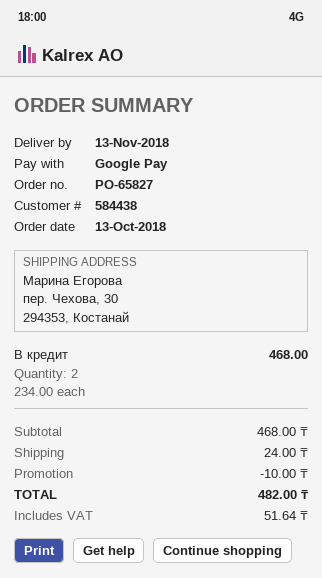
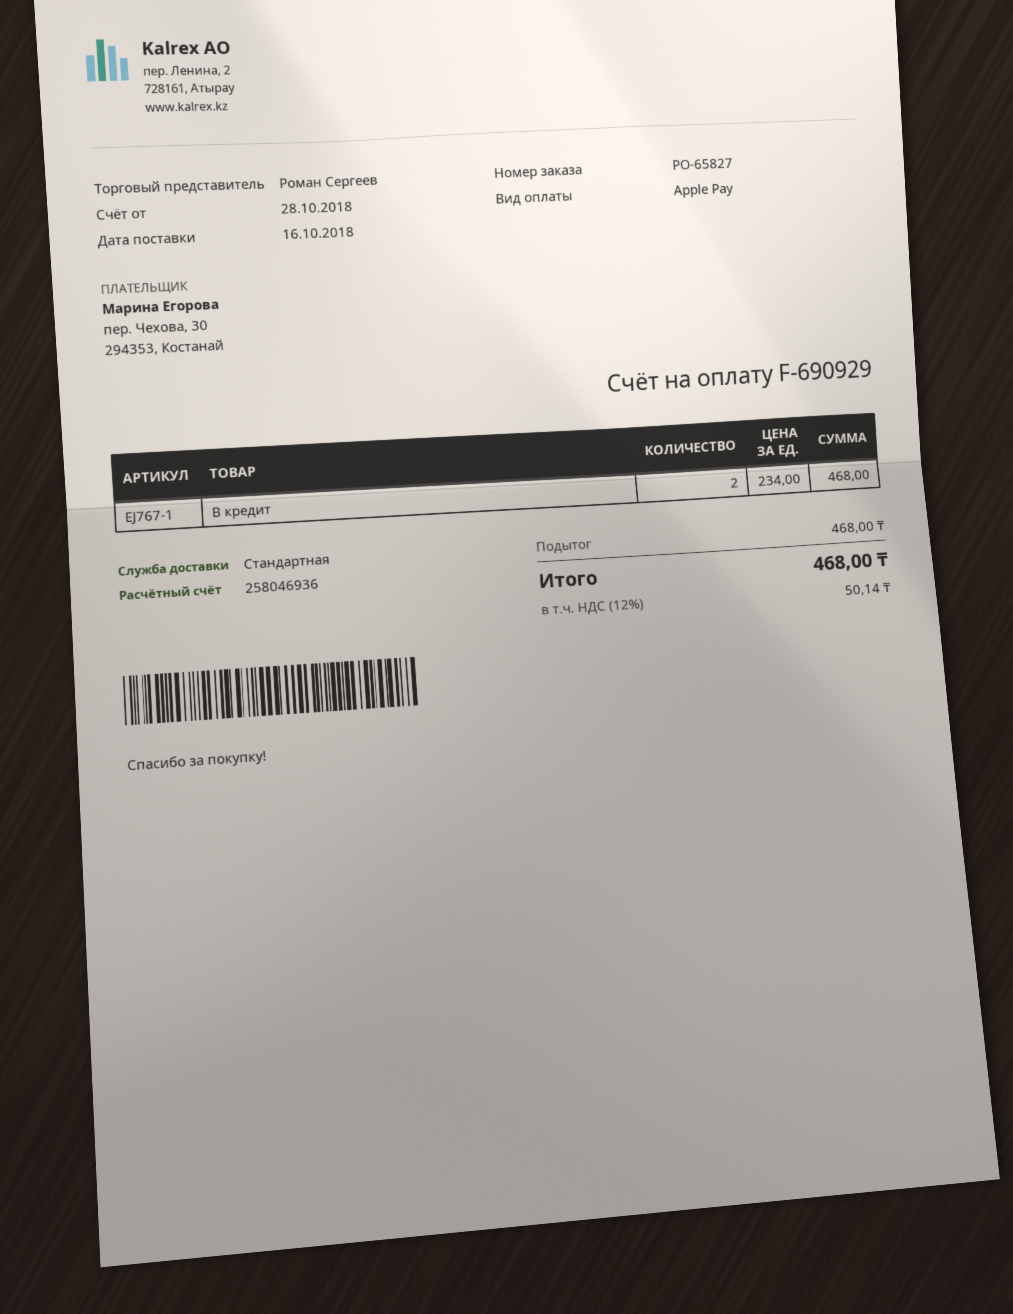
delivery date: 2018-11-13 -> 2018-10-16
payment method: Google Pay -> Apple Pay
discount: 10.00 -> none
shipping: 24.00 -> none
tax: 51.64 -> 50.14
total: 482.00 -> 468.00

